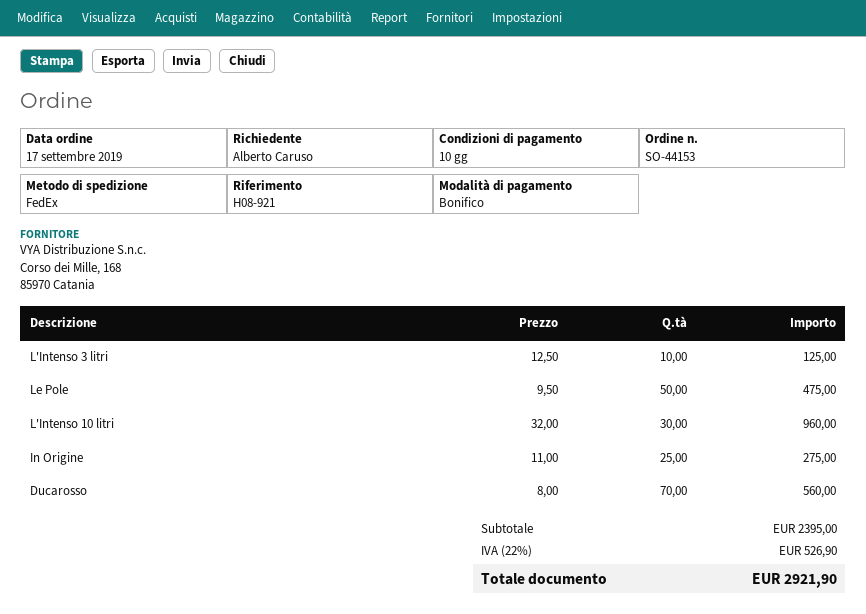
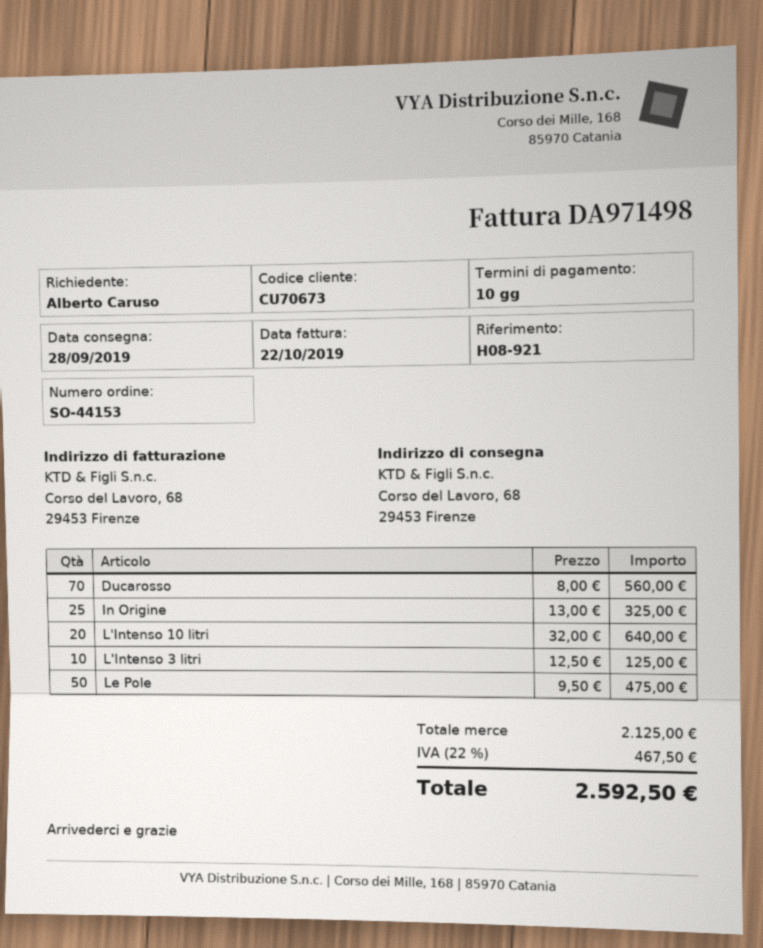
L'Intenso 10 litri: 30 x 32.00 = 960.00 -> 20 x 32.00 = 640.00
In Origine: 25 x 11.00 = 275.00 -> 25 x 13.00 = 325.00
subtotal: 2395.00 -> 2125.00
tax: 22% = 526.90 -> 22% = 467.50
total: 2921.90 -> 2592.50

